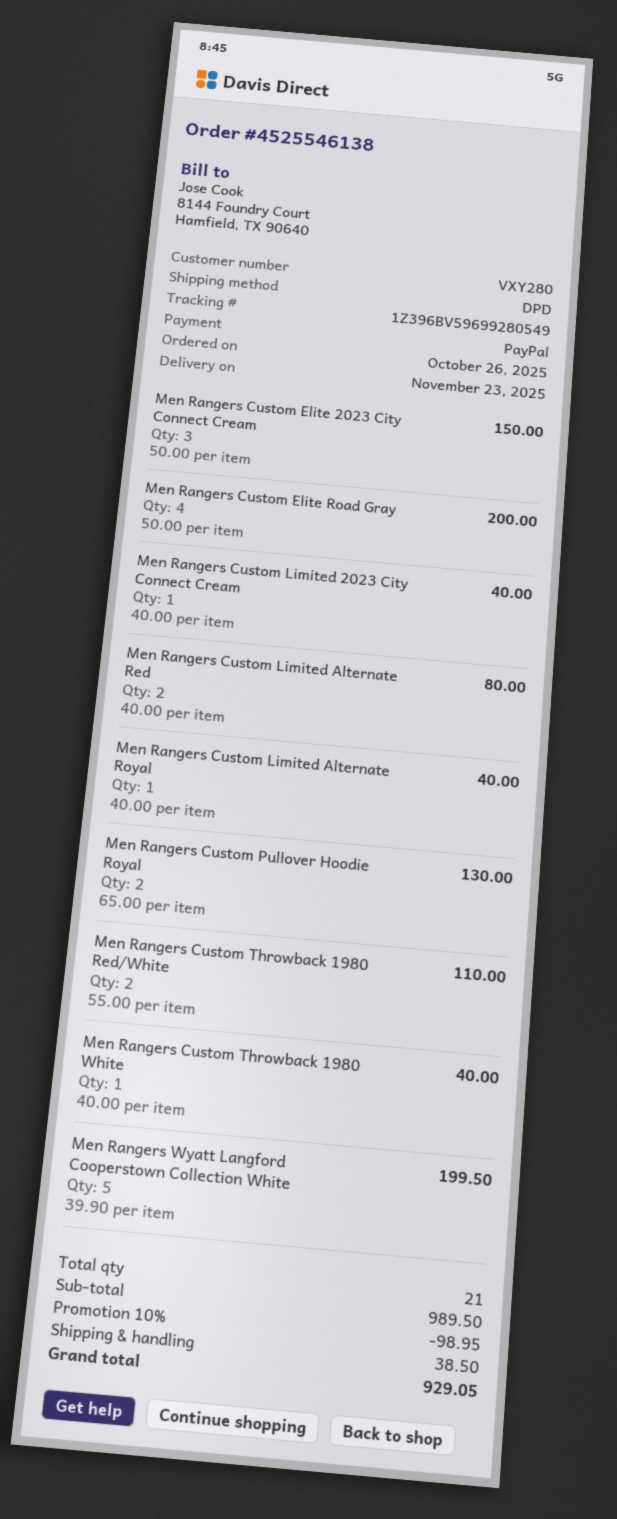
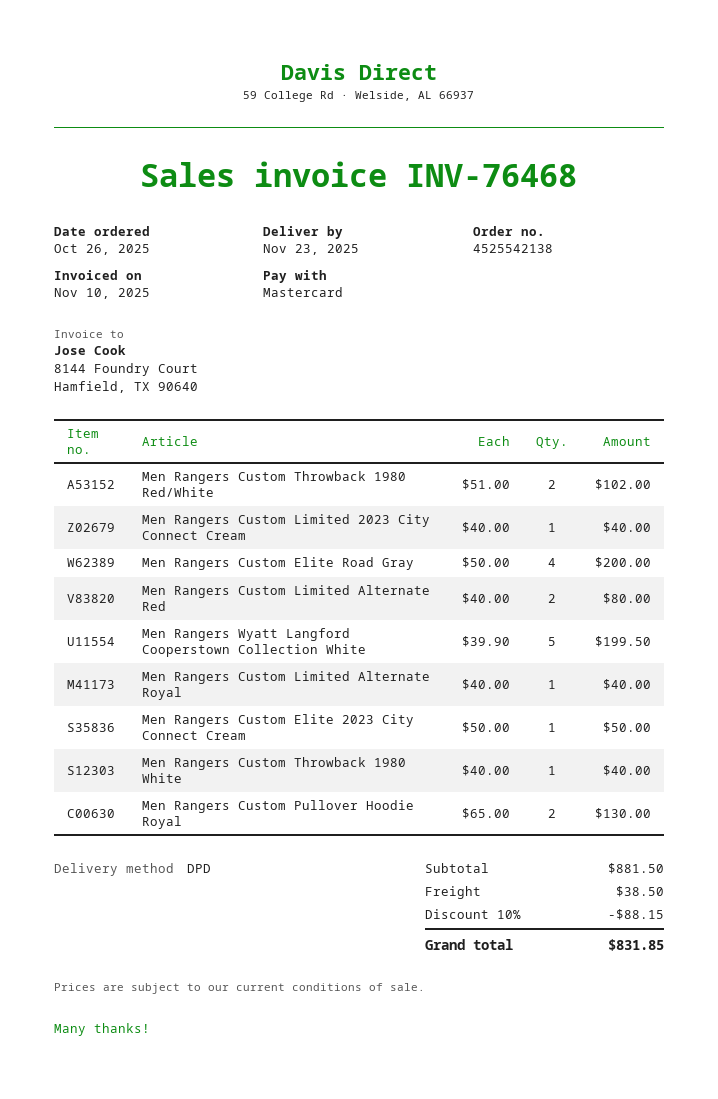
order number: 4525546138 -> 4525542138
payment method: PayPal -> Mastercard
Men Rangers Custom Elite 2023 City Connect Cream: 3 x 50.00 = 150.00 -> 1 x 50.00 = 50.00
Men Rangers Custom Throwback 1980 Red/White: 2 x 55.00 = 110.00 -> 2 x 51.00 = 102.00
subtotal: 989.50 -> 881.50
discount: 10% = 98.95 -> 10% = 88.15
total: 929.05 -> 831.85

